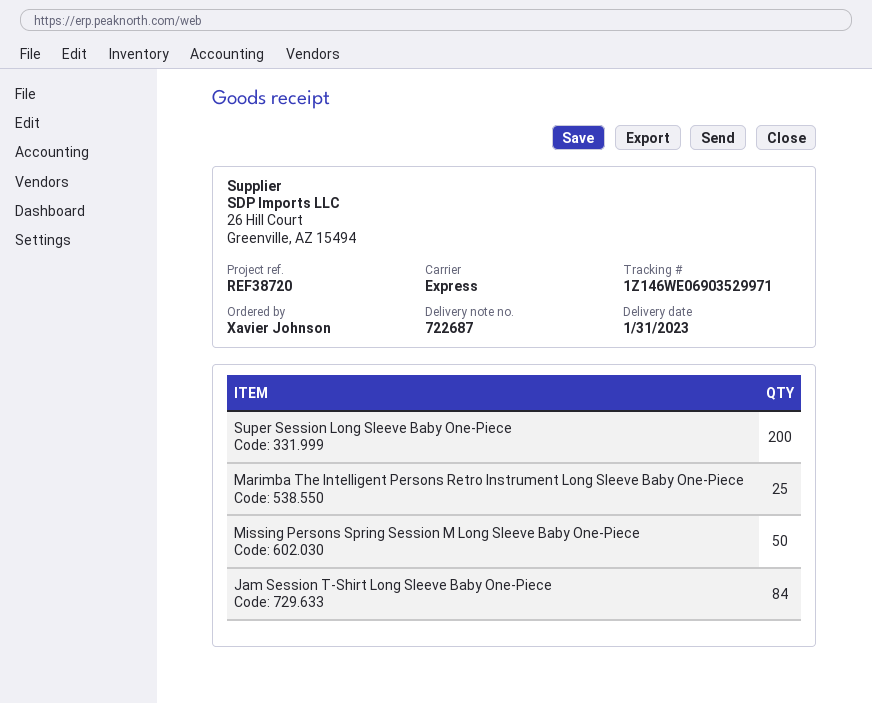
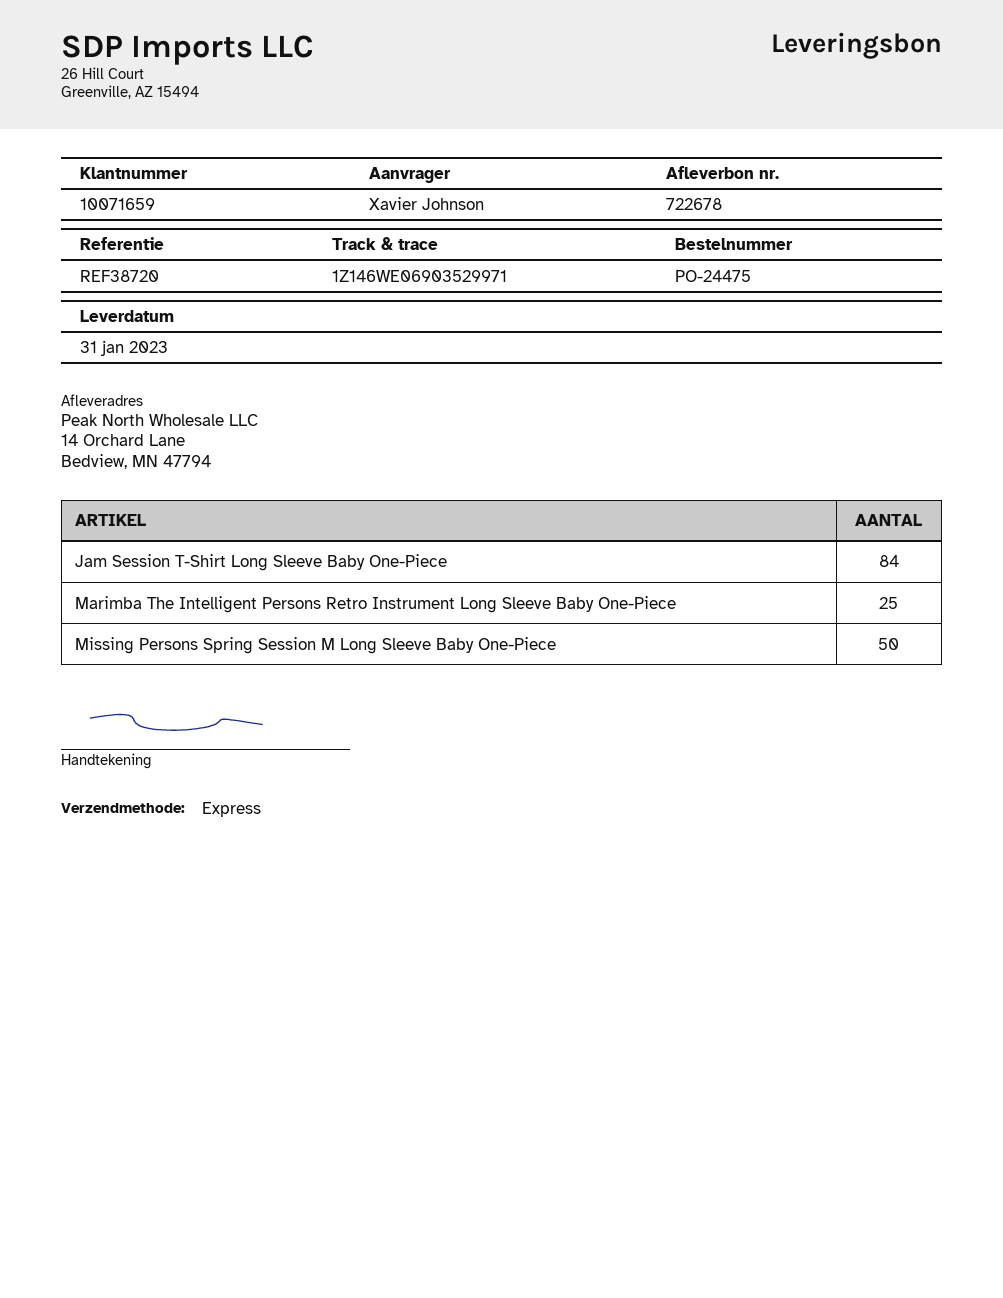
delivery note number: 722687 -> 722678
Super Session Long Sleeve Baby One-Piece: 200 -> none

